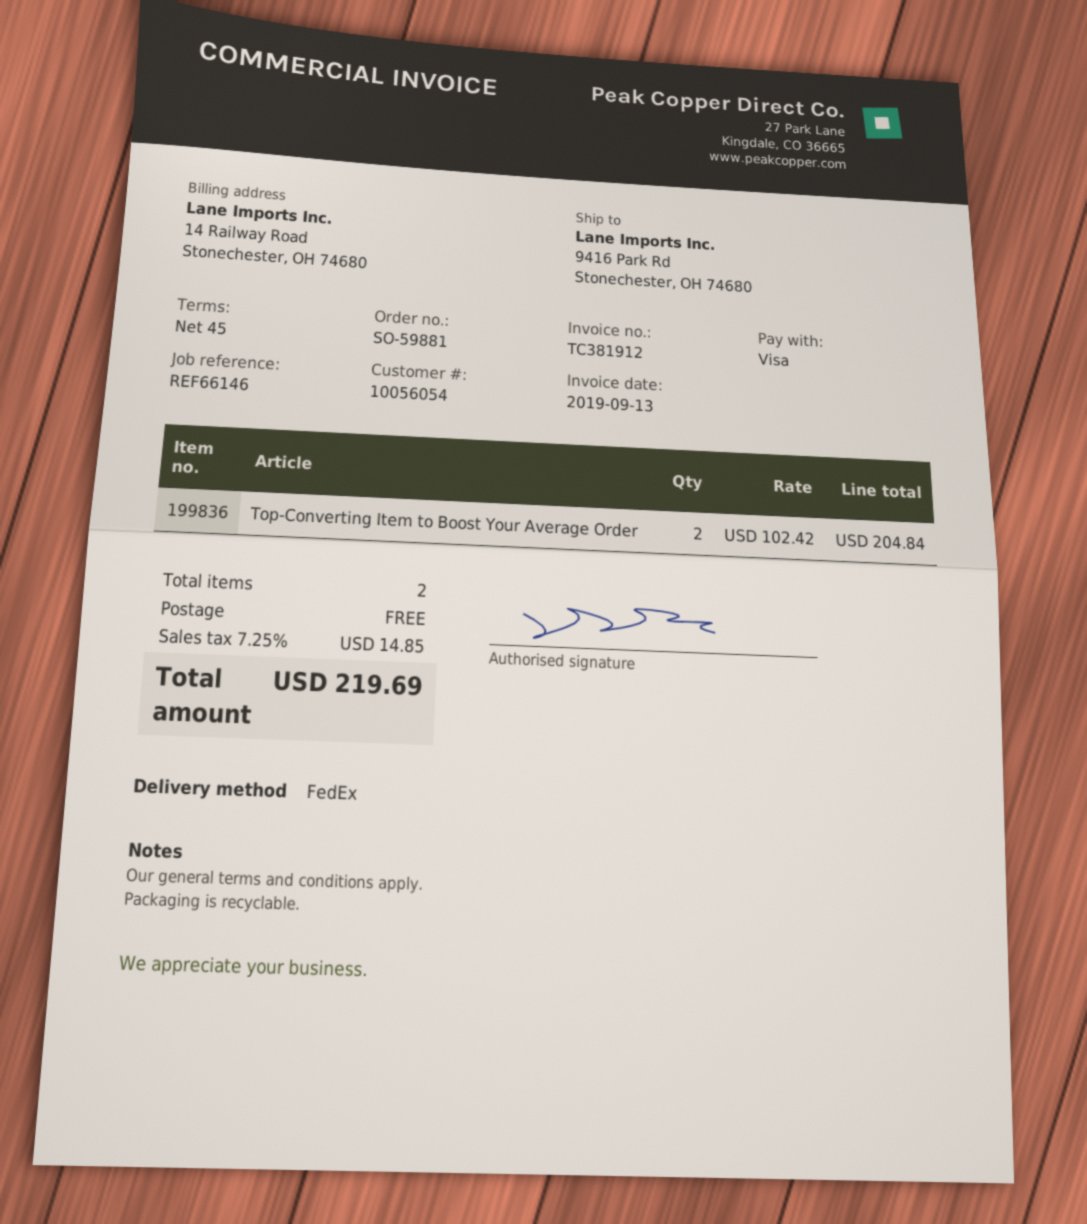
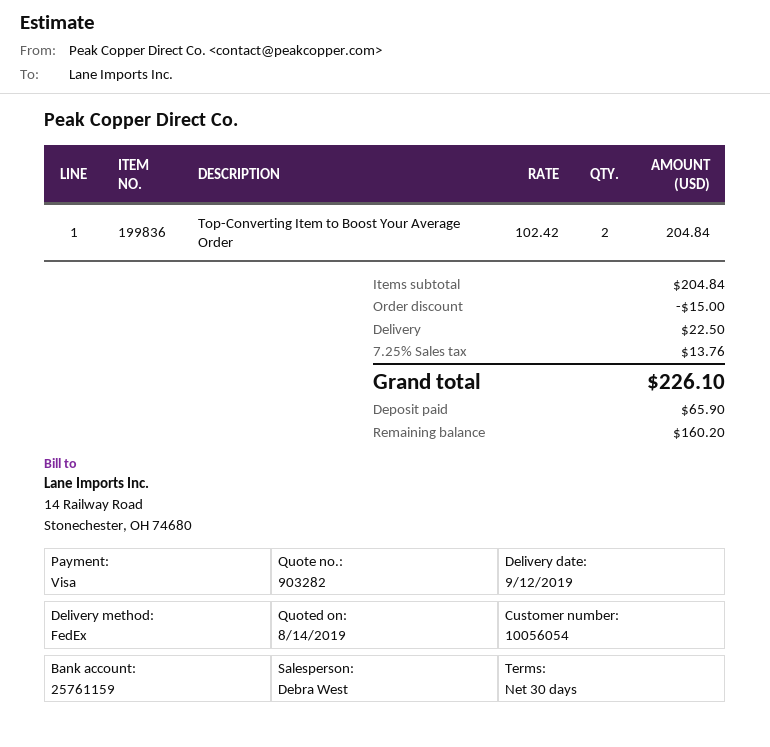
payment terms: 45 days -> 30 days
discount: none -> 15.00
shipping: 0.00 -> 22.50
tax: 7.25% = 14.85 -> 7.25% = 13.76
total: 219.69 -> 226.10

